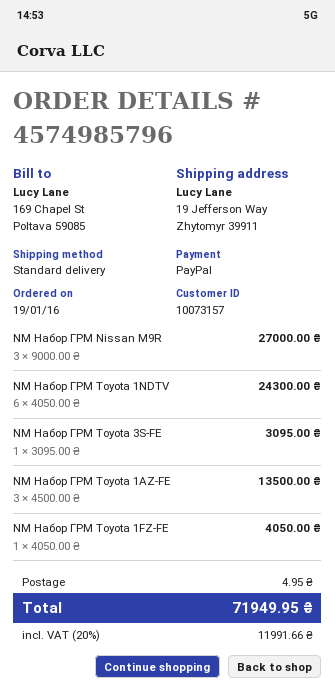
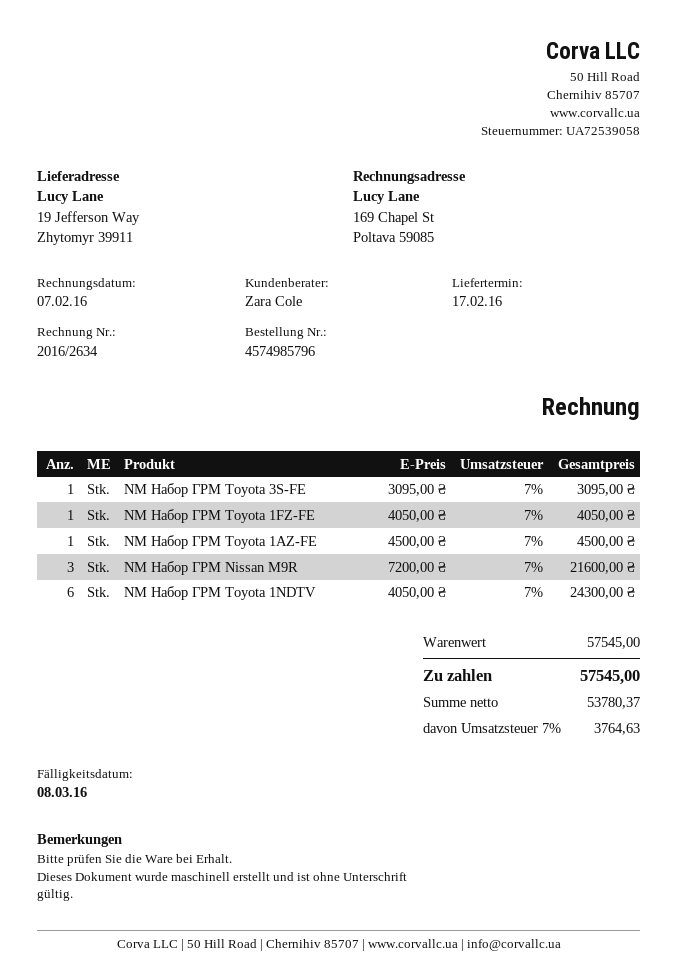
NM Набор ГРМ Nissan M9R: 3 x 9000.00 = 27000.00 -> 3 x 7200.00 = 21600.00
NM Набор ГРМ Toyota 1AZ-FE: 3 x 4500.00 = 13500.00 -> 1 x 4500.00 = 4500.00
shipping: 4.95 -> none
tax: 20% = 11991.66 -> 7% = 3764.63
total: 71949.95 -> 57545.00

